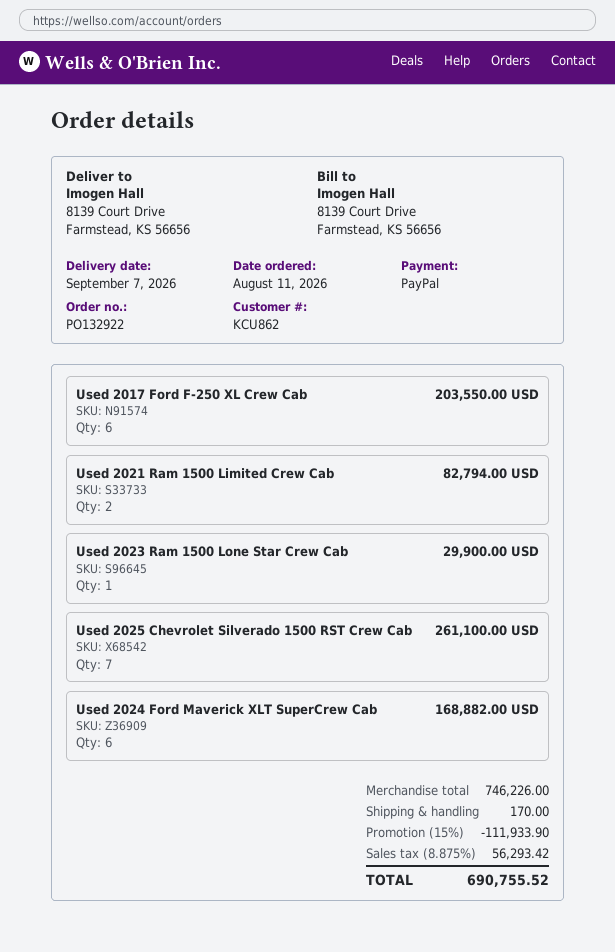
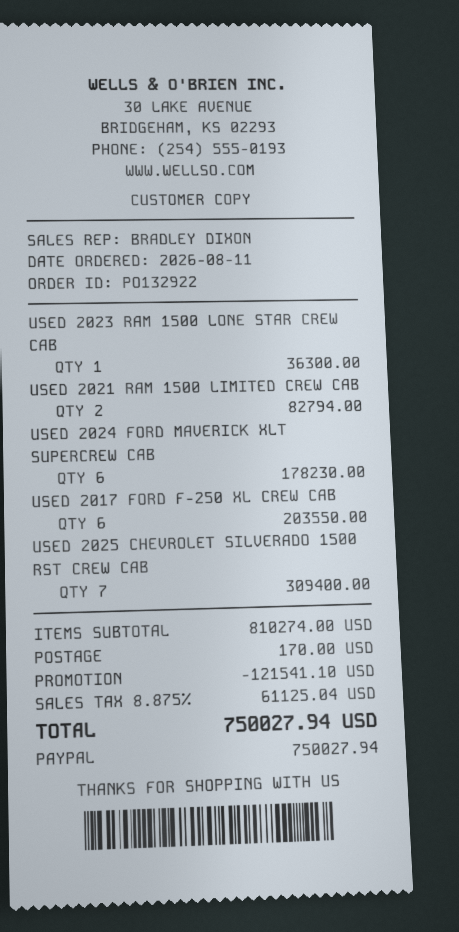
Used 2023 Ram 1500 Lone Star Crew Cab: 1 for 29900.00 -> 1 for 36300.00
Used 2025 Chevrolet Silverado 1500 RST Crew Cab: 7 for 261100.00 -> 7 for 309400.00
Used 2024 Ford Maverick XLT SuperCrew Cab: 6 for 168882.00 -> 6 for 178230.00
subtotal: 746226.00 -> 810274.00
discount: 111933.90 -> 121541.10
tax: 8.875% = 56293.42 -> 8.875% = 61125.04
total: 690755.52 -> 750027.94

